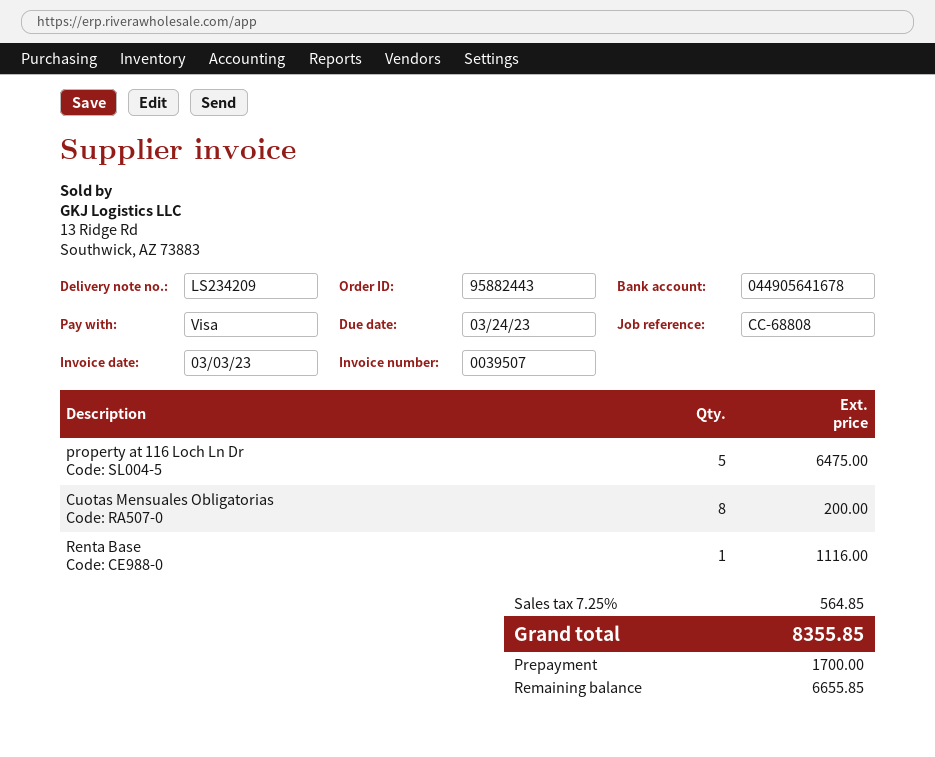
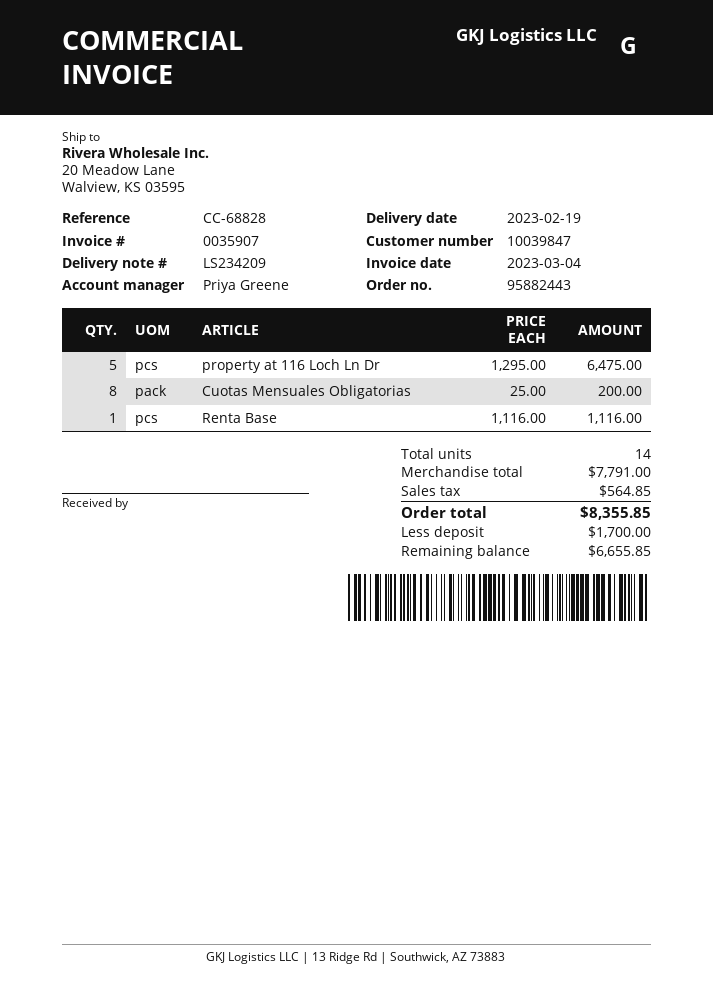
invoice number: 0039507 -> 0035907
invoice date: 2023-03-03 -> 2023-03-04
reference: CC-68808 -> CC-68828

